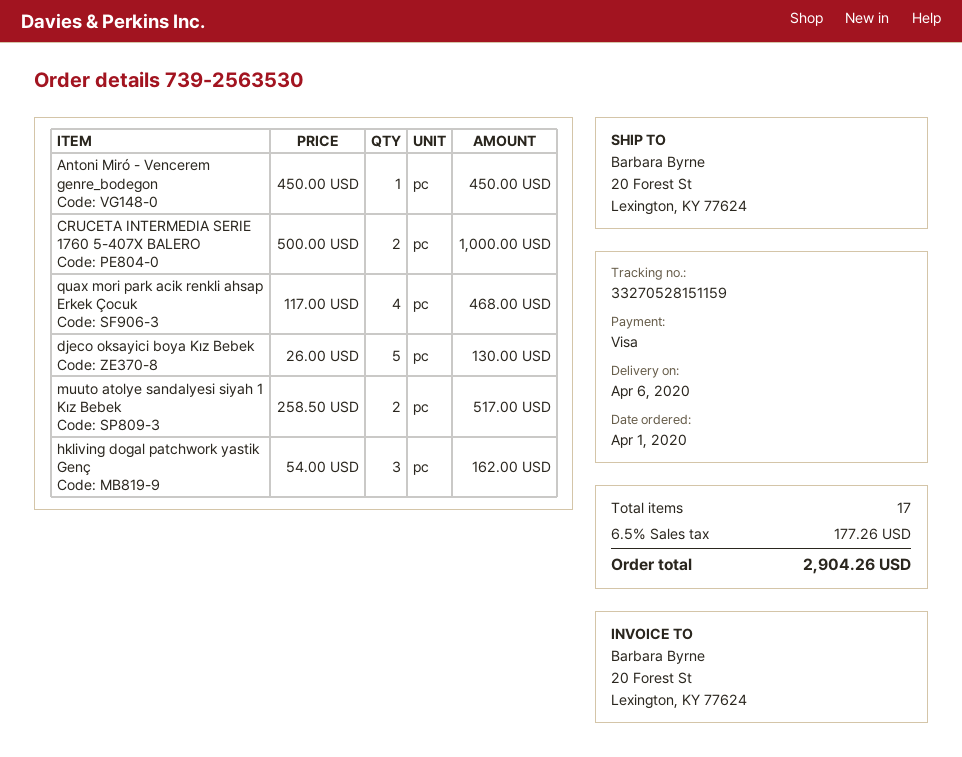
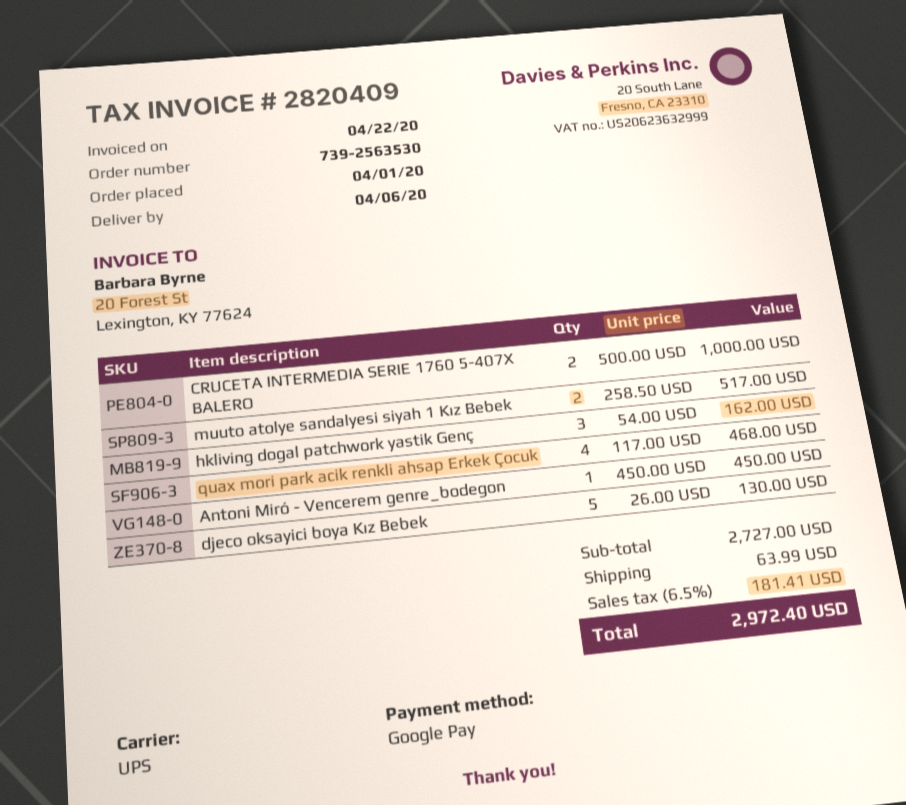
payment method: Visa -> Google Pay
shipping: none -> 63.99
tax: 6.5% = 177.26 -> 6.5% = 181.41
total: 2904.26 -> 2972.40

